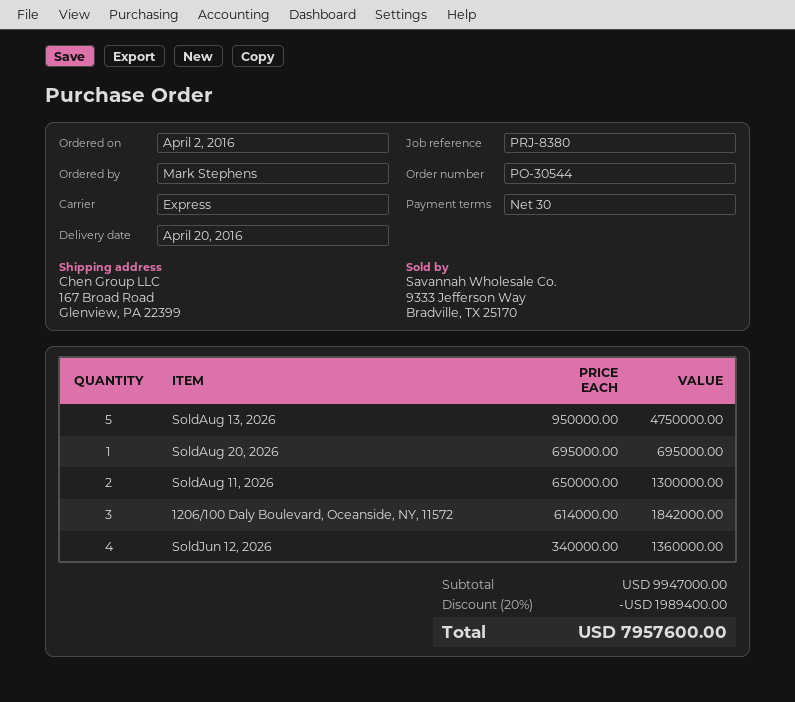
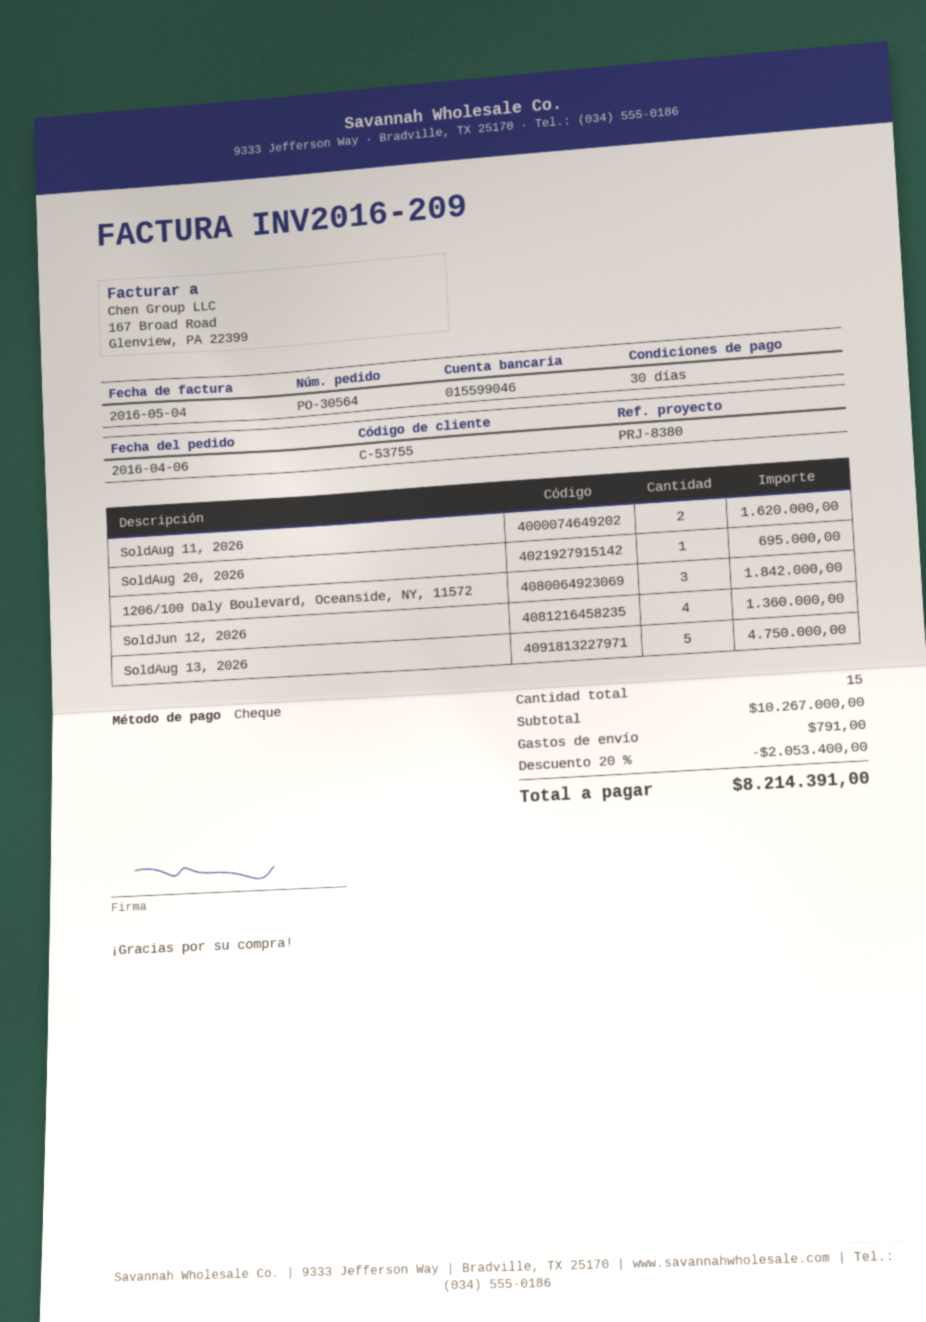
order number: PO-30544 -> PO-30564
order date: 2016-04-02 -> 2016-04-06
SoldAug 11, 2026: 2 for 1300000.00 -> 2 for 1620000.00
subtotal: 9947000.00 -> 10267000.00
discount: 20% = 1989400.00 -> 20% = 2053400.00
shipping: none -> 791.00
total: 7957600.00 -> 8214391.00

